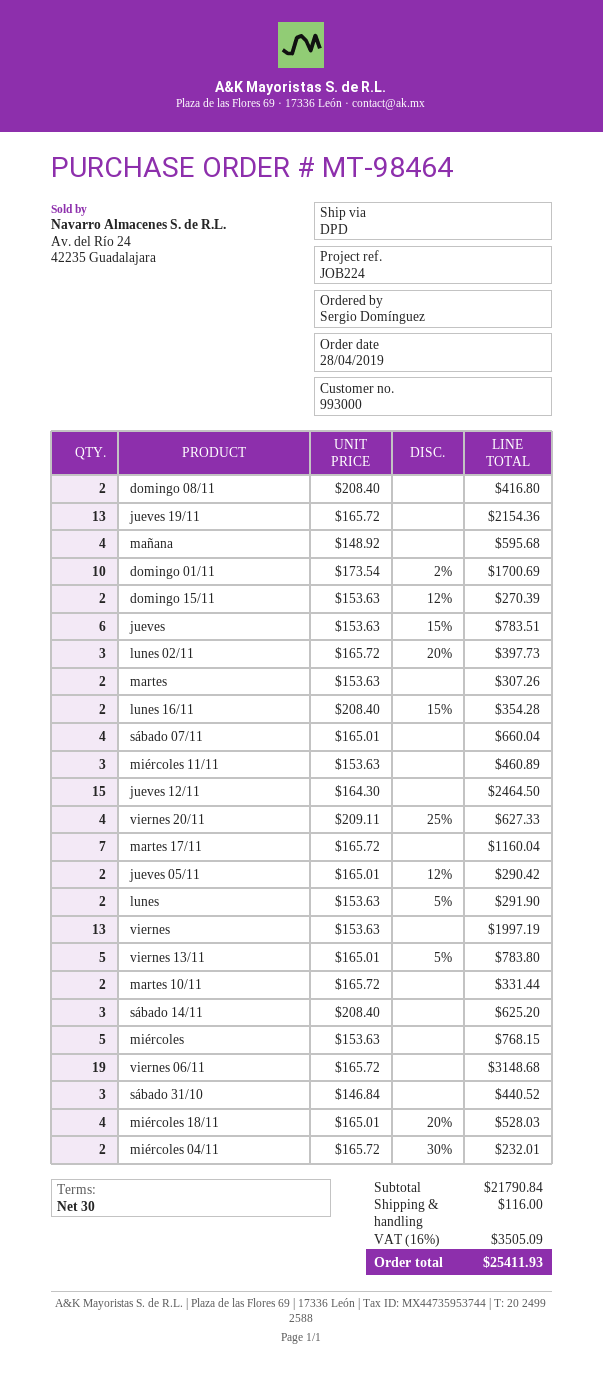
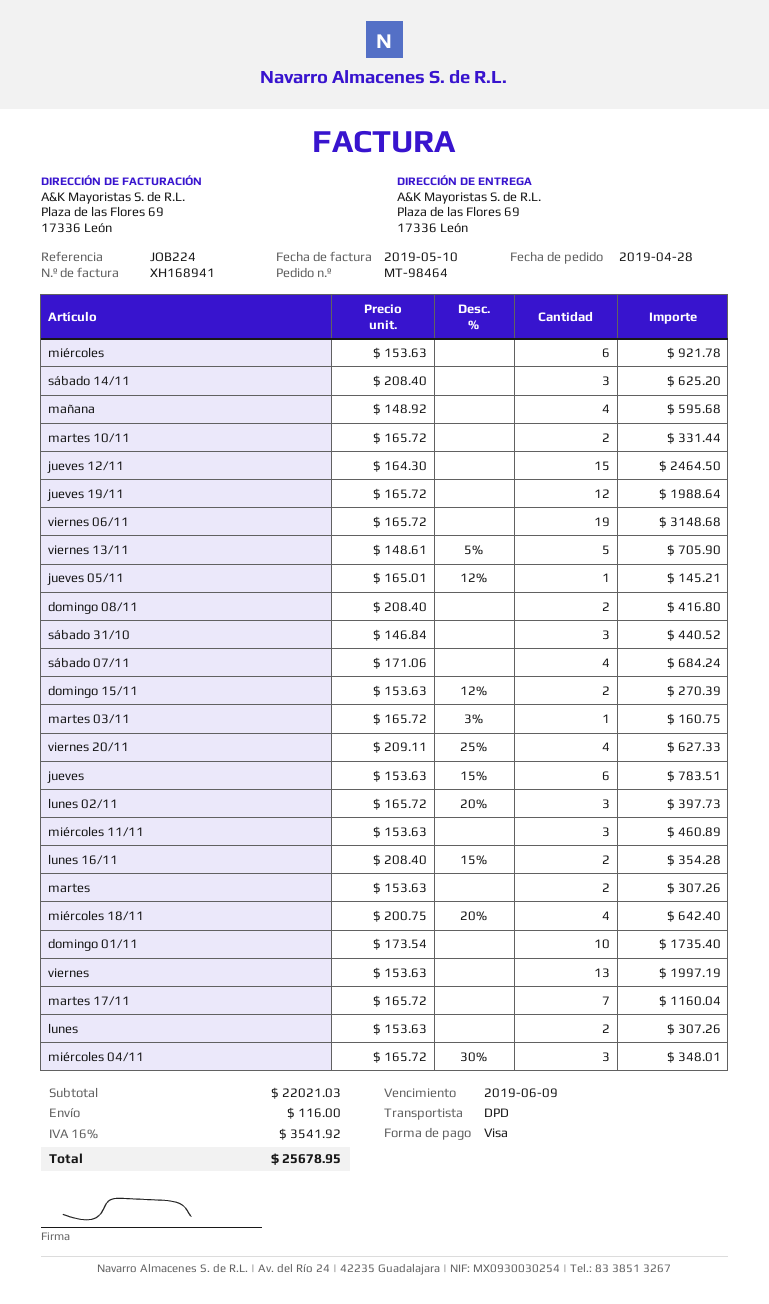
jueves 19/11: 13 x 165.72 = 2154.36 -> 12 x 165.72 = 1988.64
domingo 01/11: 10 x 173.54 - 2% = 1700.69 -> 10 x 173.54 = 1735.40
sábado 07/11: 4 x 165.01 = 660.04 -> 4 x 171.06 = 684.24
jueves 05/11: 2 x 165.01 - 12% = 290.42 -> 1 x 165.01 - 12% = 145.21
lunes: 2 x 153.63 - 5% = 291.90 -> 2 x 153.63 = 307.26
viernes 13/11: 5 x 165.01 - 5% = 783.80 -> 5 x 148.61 - 5% = 705.90
miércoles: 5 x 153.63 = 768.15 -> 6 x 153.63 = 921.78
miércoles 18/11: 4 x 165.01 - 20% = 528.03 -> 4 x 200.75 - 20% = 642.40
miércoles 04/11: 2 x 165.72 - 30% = 232.01 -> 3 x 165.72 - 30% = 348.01
martes 03/11: none -> 1 x 165.72 - 3% = 160.75
subtotal: 21790.84 -> 22021.03
tax: 16% = 3505.09 -> 16% = 3541.92
total: 25411.93 -> 25678.95

